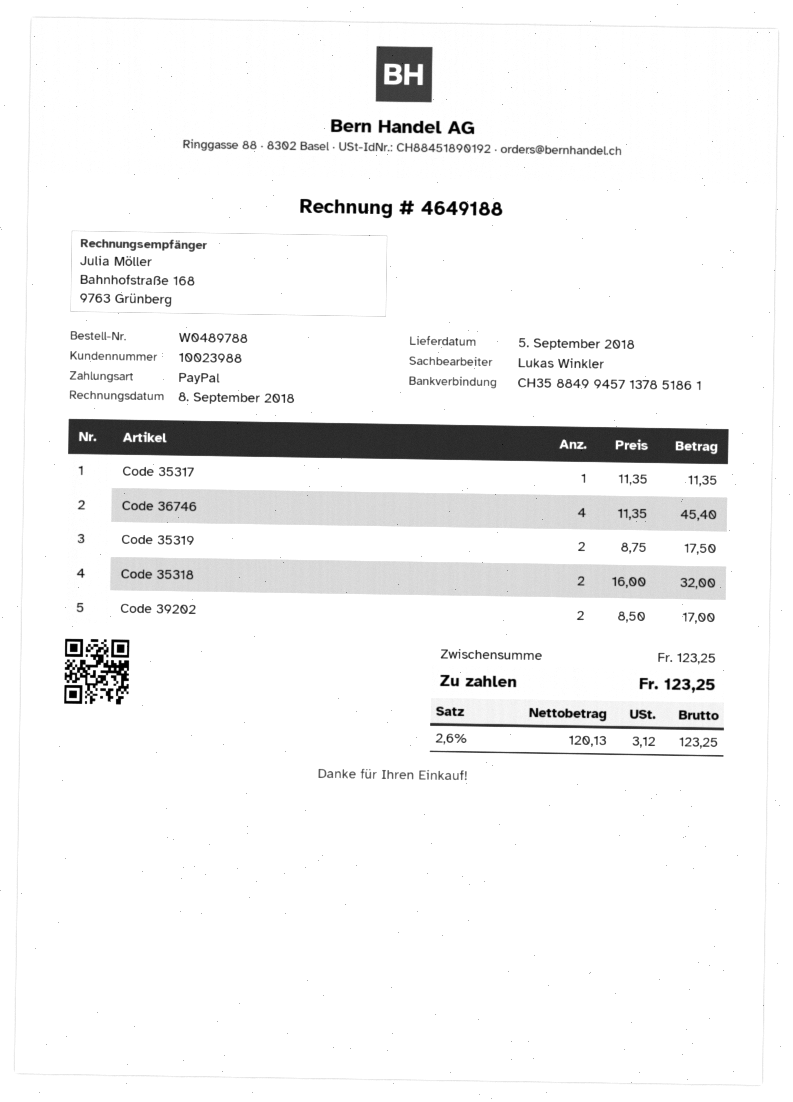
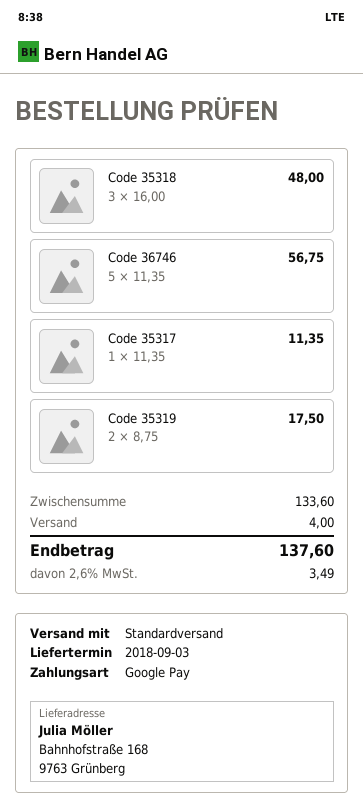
delivery date: 2018-09-05 -> 2018-09-03
payment method: PayPal -> Google Pay
Code 36746: 4 x 11.35 = 45.40 -> 5 x 11.35 = 56.75
Code 35318: 2 x 16.00 = 32.00 -> 3 x 16.00 = 48.00
Code 39202: 2 x 8.50 = 17.00 -> none
subtotal: 123.25 -> 133.60
shipping: none -> 4.00
tax: 2.6% = 3.12 -> 2.6% = 3.49
total: 123.25 -> 137.60

